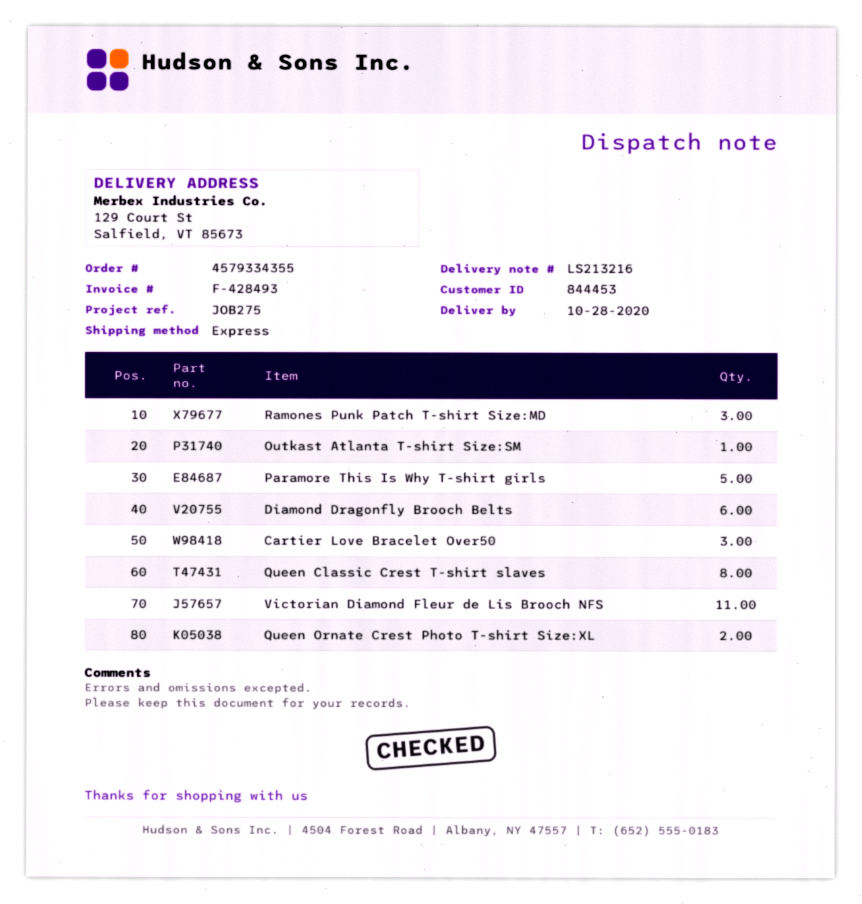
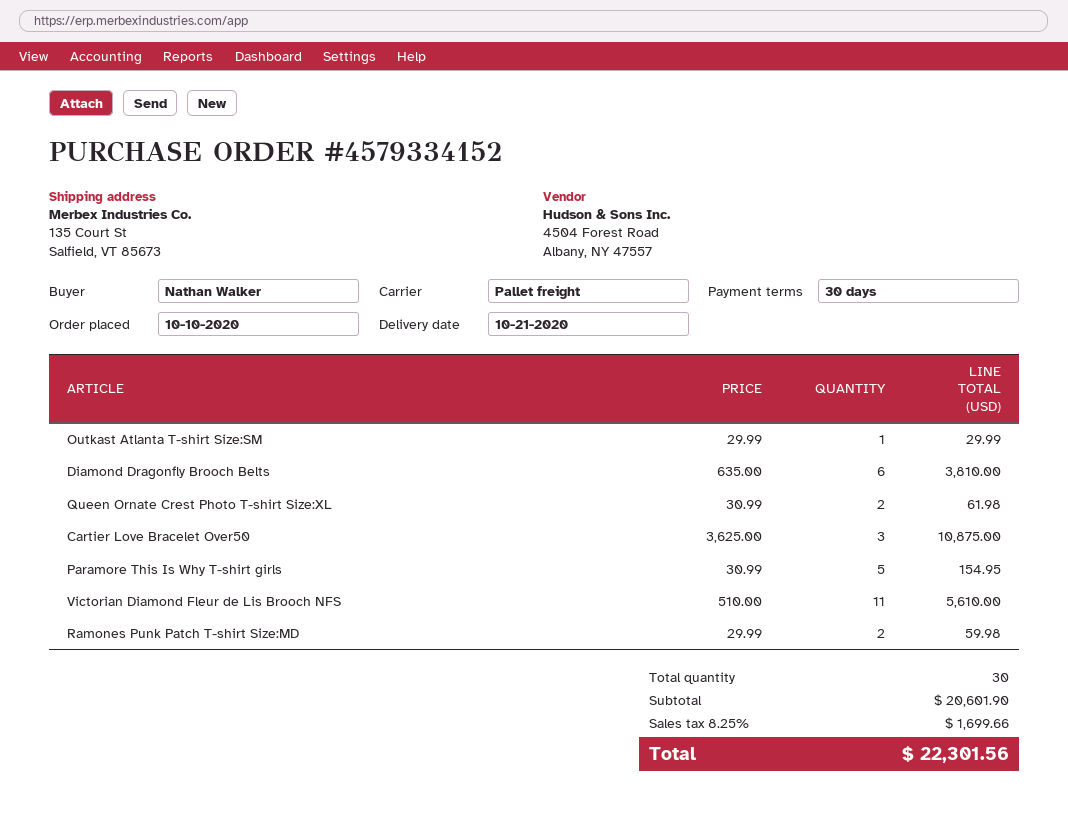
order number: 4579334355 -> 4579334152
delivery date: 2020-10-28 -> 2020-10-21
shipping method: express -> pallet freight
ship to: 129 Court St, Salfield, VT 85673 -> 135 Court St, Salfield, VT 85673
Ramones Punk Patch T-shirt Size:MD: 3 -> 2
Queen Classic Crest T-shirt slaves: 8 -> none

